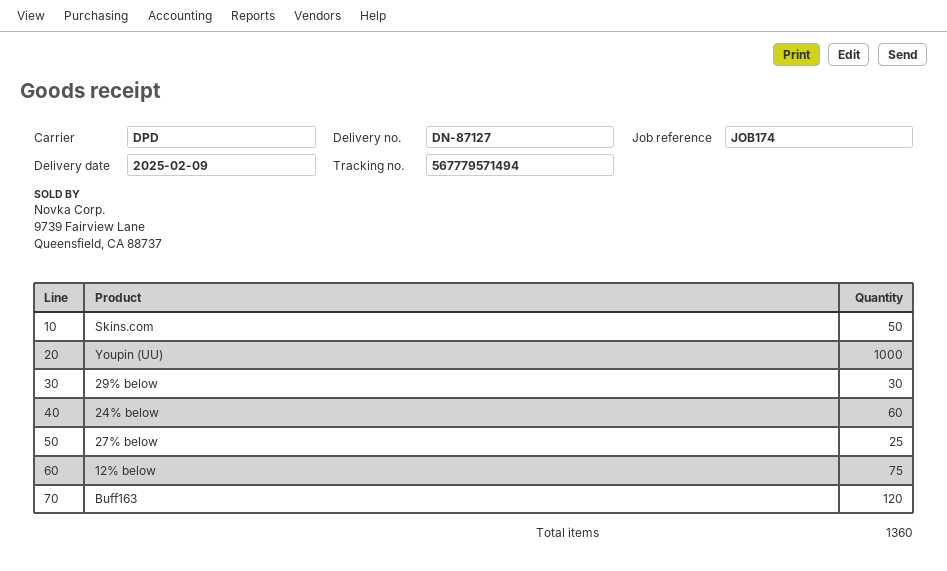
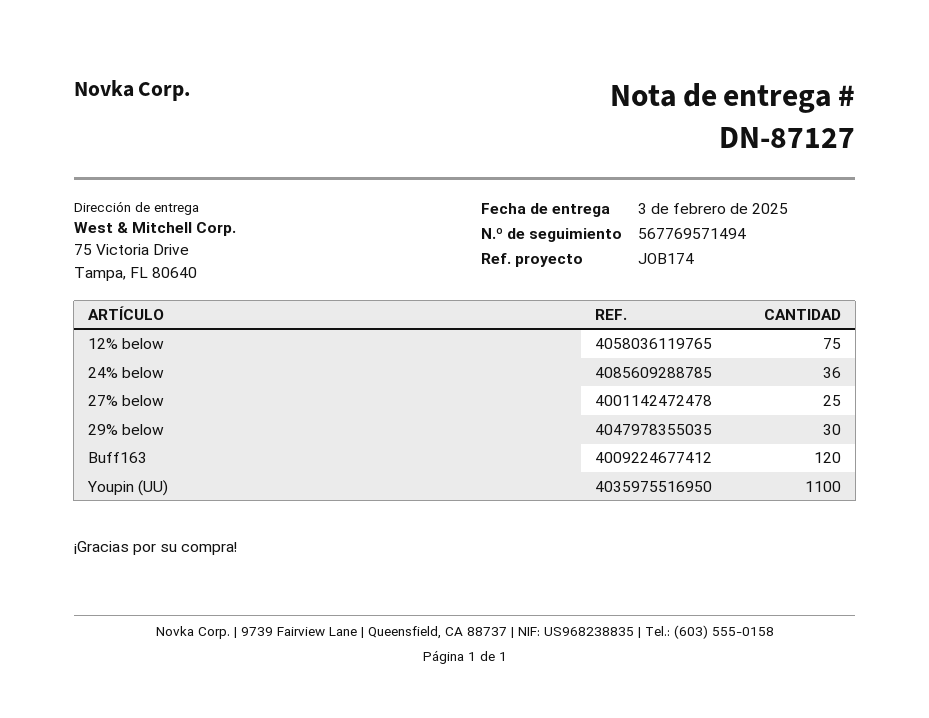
delivery date: 2025-02-09 -> 2025-02-03
tracking number: 567779571494 -> 567769571494
Skins.com: 50 -> none
Youpin (UU): 1000 -> 1100
24% below: 60 -> 36

